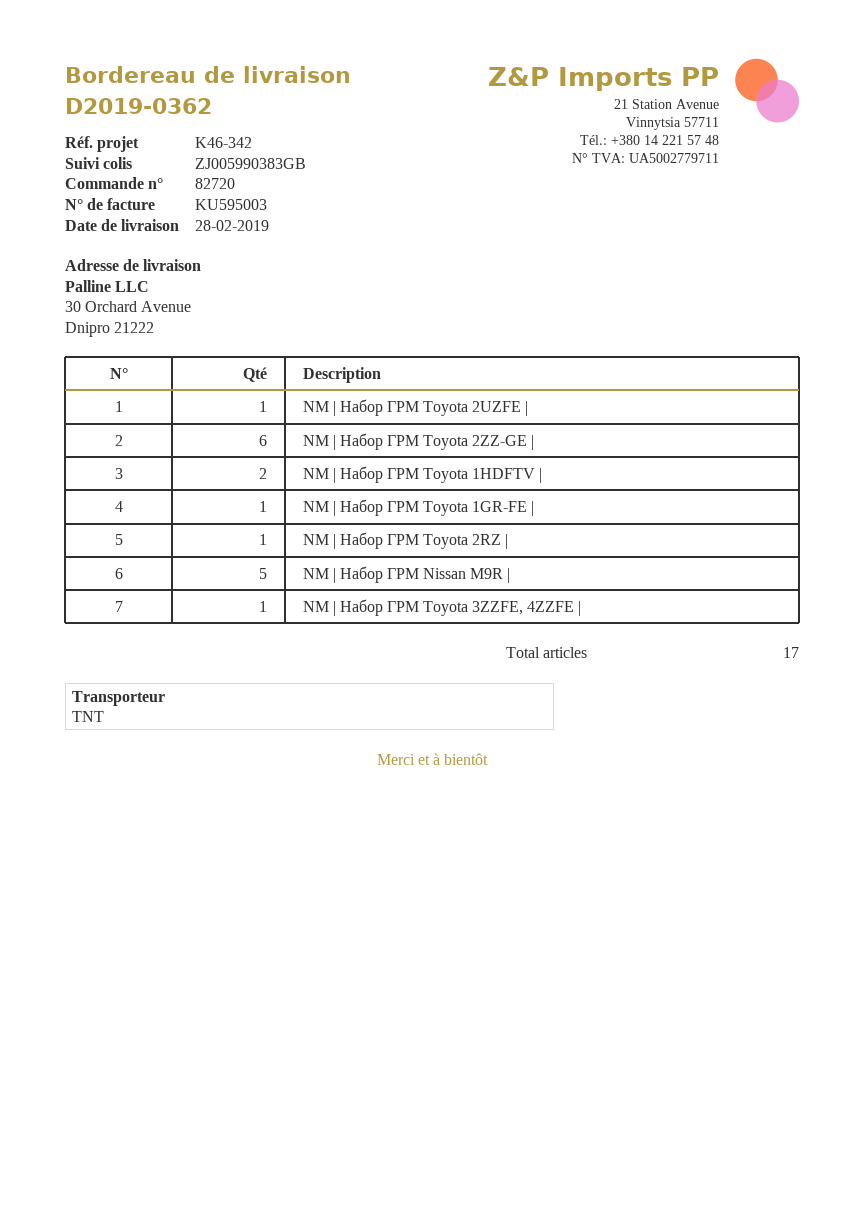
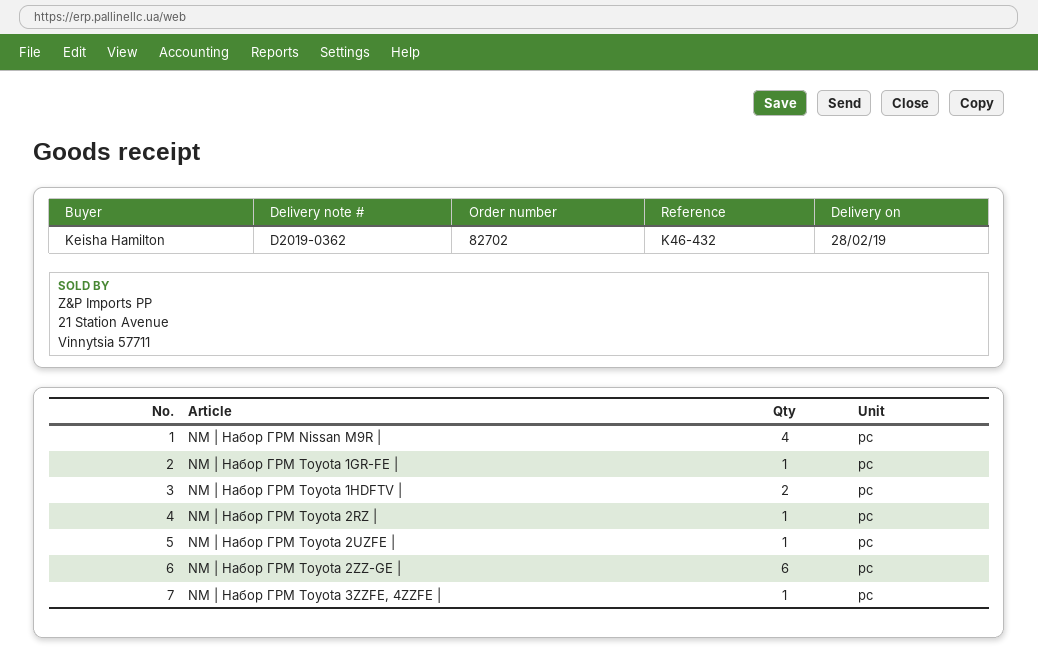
order number: 82720 -> 82702
reference: K46-342 -> K46-432
NM | Набор ГРМ Nissan M9R |: 5 -> 4

